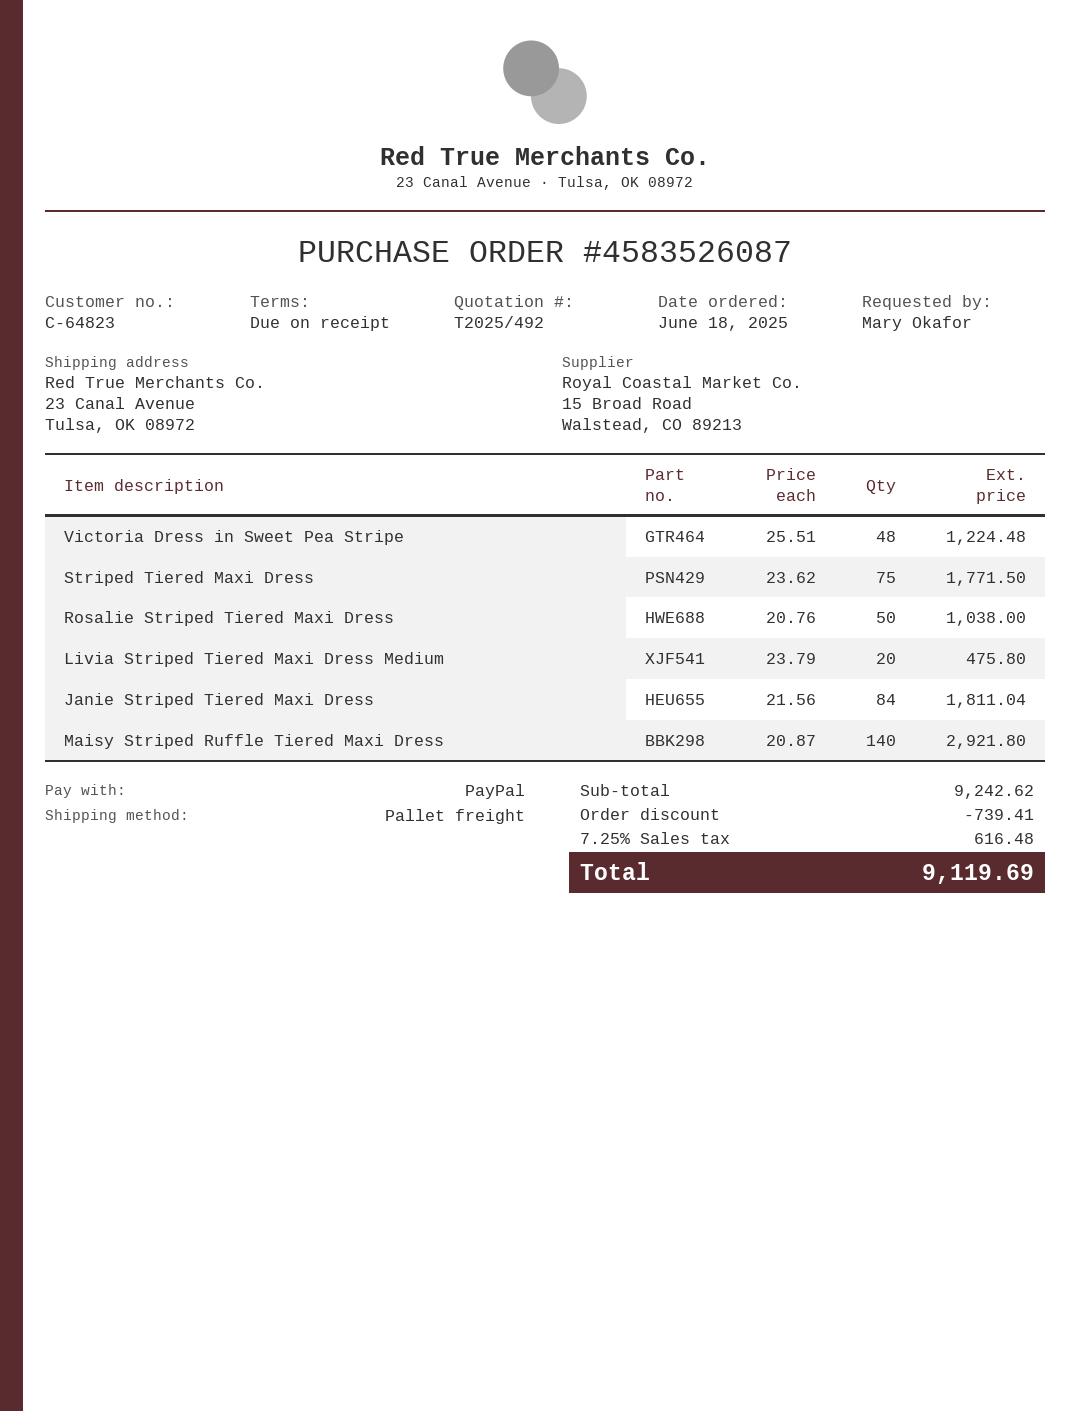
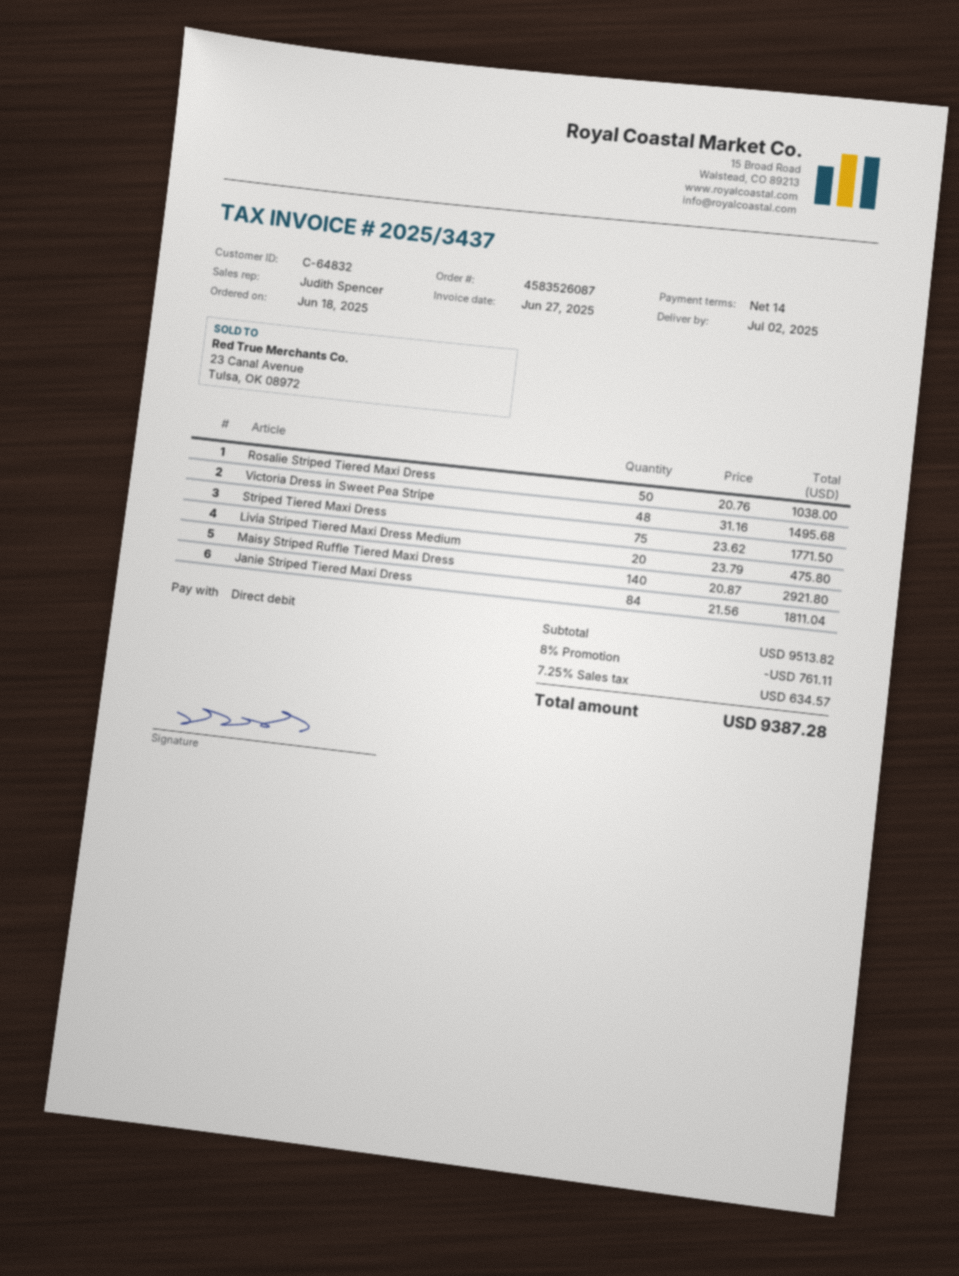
payment terms: on receipt -> 14 days
customer number: C-64823 -> C-64832
payment method: PayPal -> direct debit
Victoria Dress in Sweet Pea Stripe: 48 x 25.51 = 1224.48 -> 48 x 31.16 = 1495.68
subtotal: 9242.62 -> 9513.82
discount: 739.41 -> 761.11
tax: 7.25% = 616.48 -> 7.25% = 634.57
total: 9119.69 -> 9387.28

